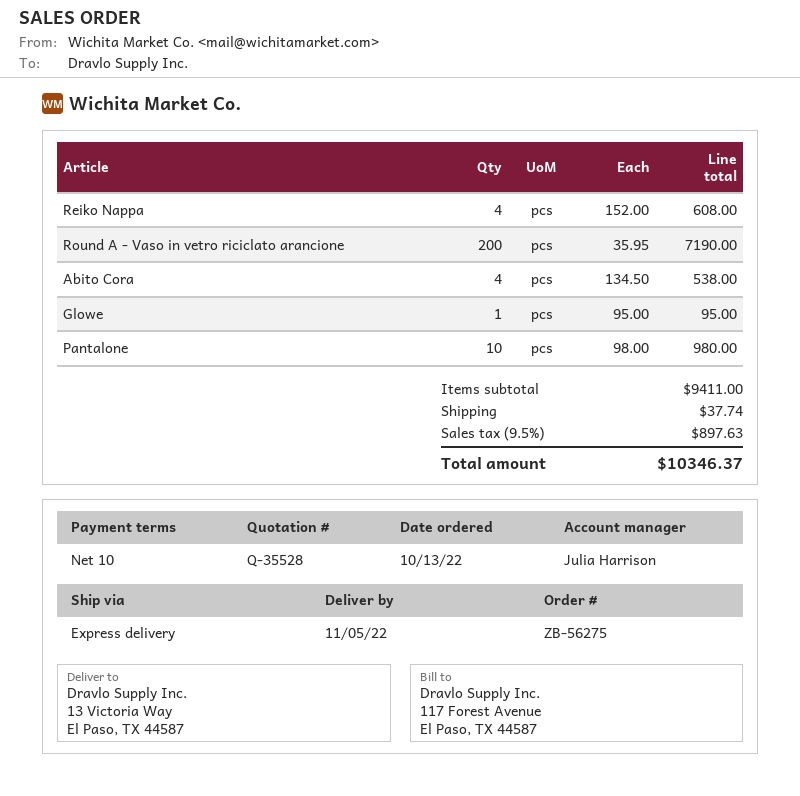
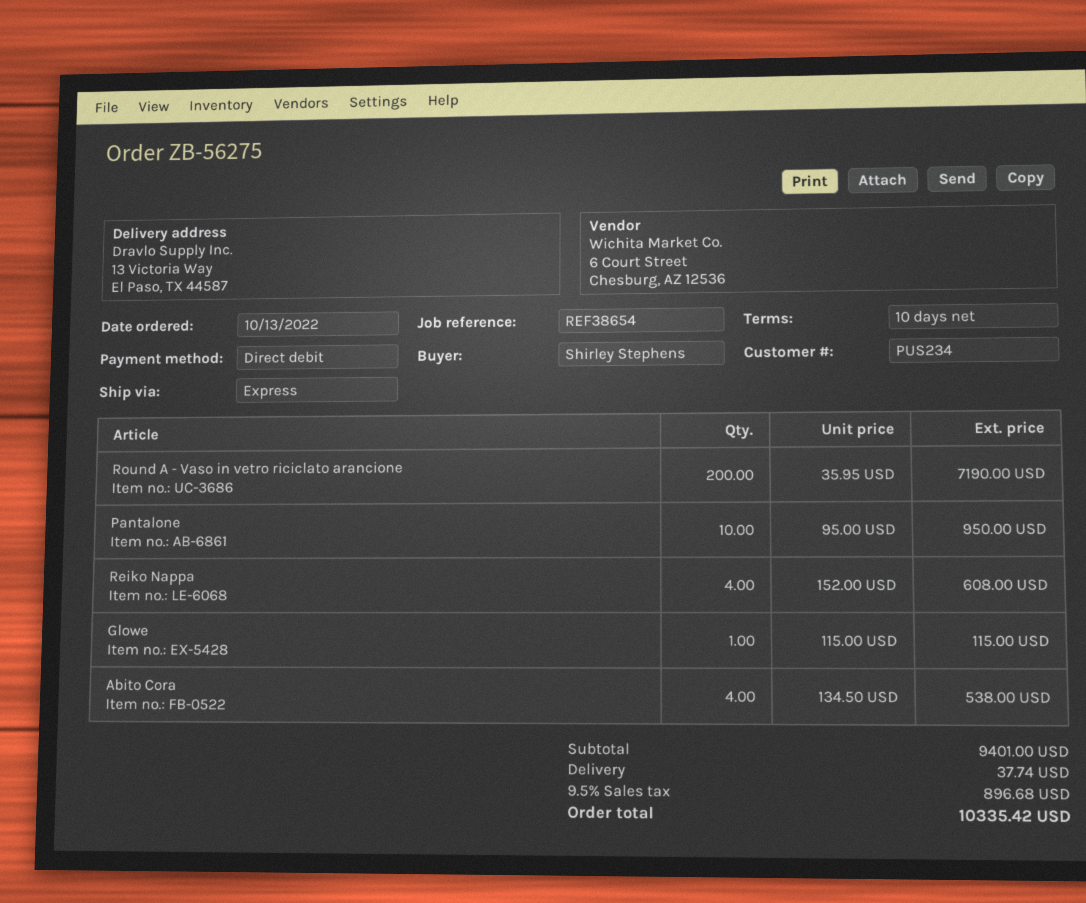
Glowe: 1 x 95.00 = 95.00 -> 1 x 115.00 = 115.00
Pantalone: 10 x 98.00 = 980.00 -> 10 x 95.00 = 950.00
subtotal: 9411.00 -> 9401.00
tax: 9.5% = 897.63 -> 9.5% = 896.68
total: 10346.37 -> 10335.42

